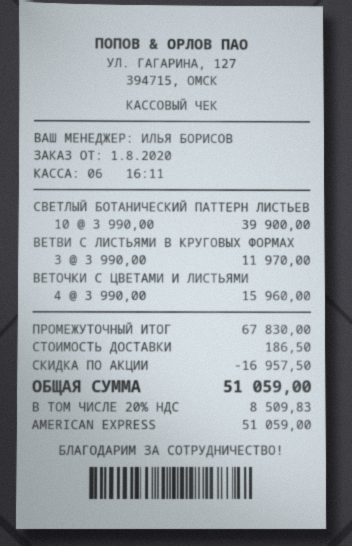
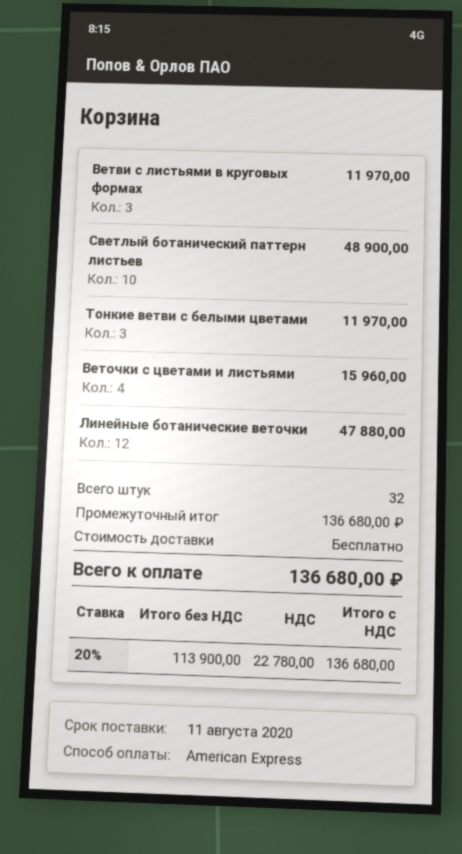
СВЕТЛЫЙ БОТАНИЧЕСКИЙ ПАТТЕРН ЛИСТЬЕВ: 10 for 39900.00 -> 10 for 48900.00
Тонкие ветви с белыми цветами: none -> 3 for 11970.00
Линейные ботанические веточки: none -> 12 for 47880.00
subtotal: 67830.00 -> 136680.00
discount: 16957.50 -> none
shipping: 186.50 -> 0.00
tax: 20% = 8509.83 -> 20% = 22780.00
total: 51059.00 -> 136680.00

